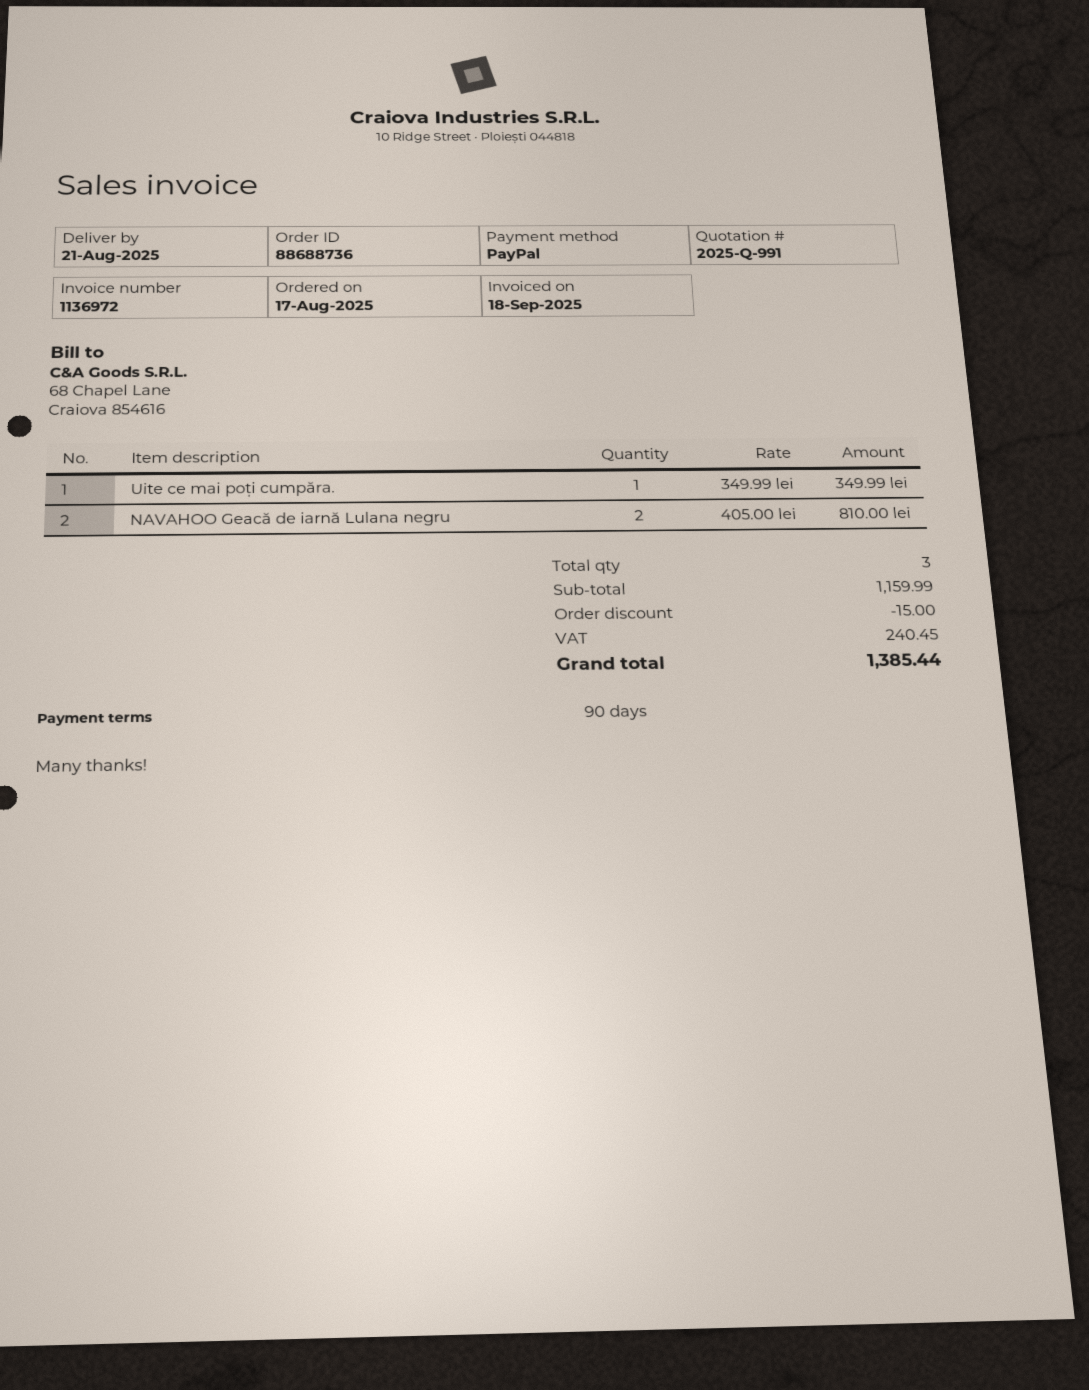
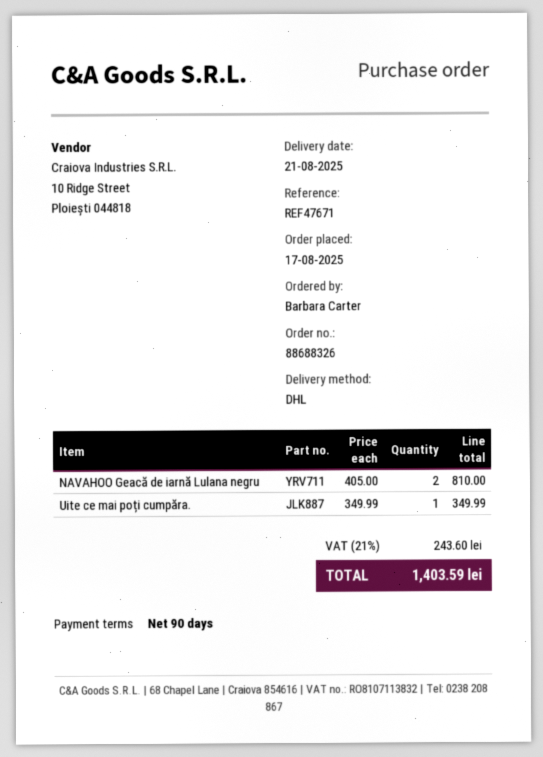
order number: 88688736 -> 88688326
discount: 15.00 -> none
tax: 240.45 -> 243.60
total: 1385.44 -> 1403.59

